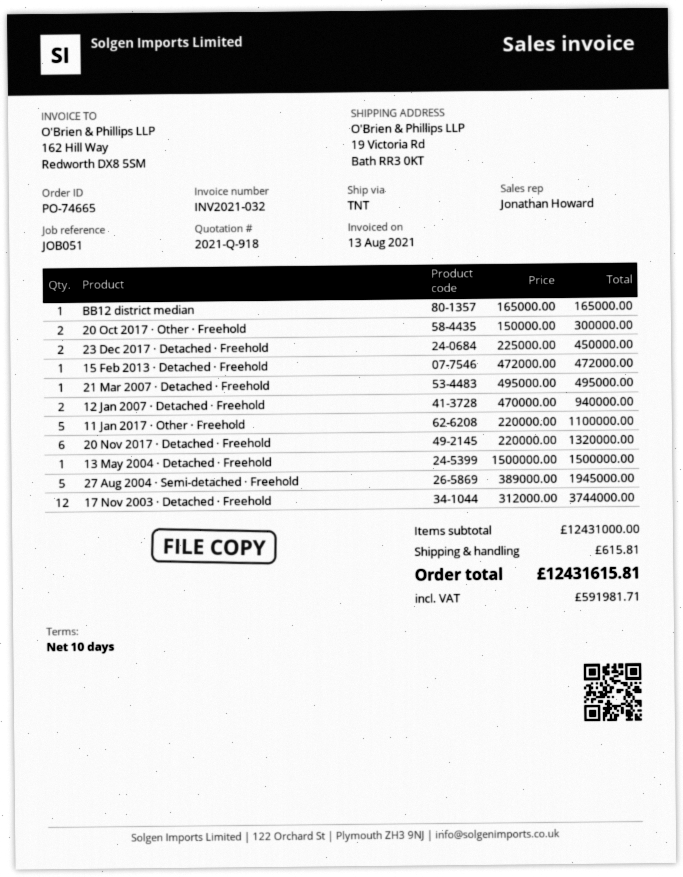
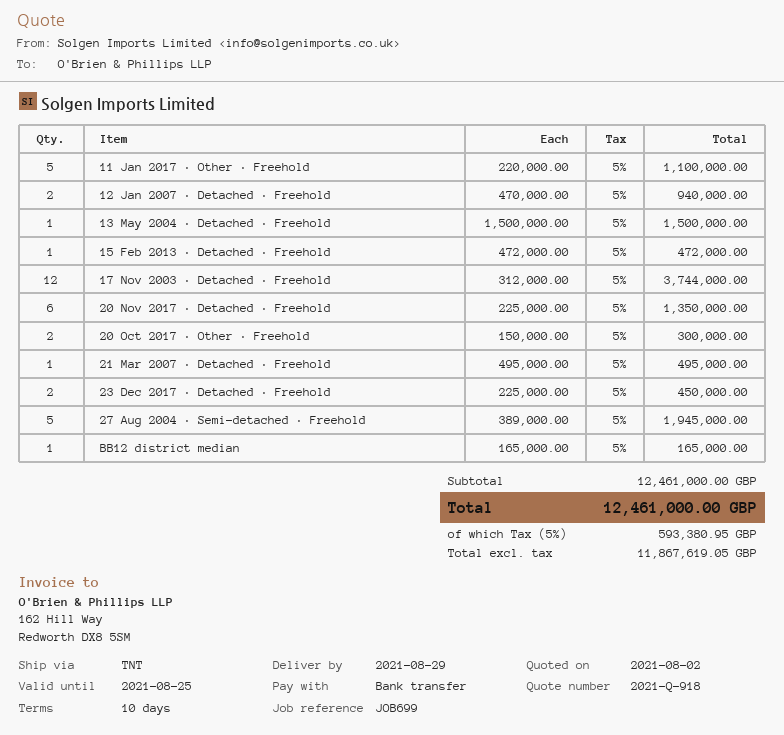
reference: JOB051 -> JOB699
20 Nov 2017 · Detached · Freehold: 6 x 220000.00 = 1320000.00 -> 6 x 225000.00 = 1350000.00
subtotal: 12431000.00 -> 12461000.00
shipping: 615.81 -> none
tax: 591981.71 -> 593380.95
total: 12431615.81 -> 12461000.00

